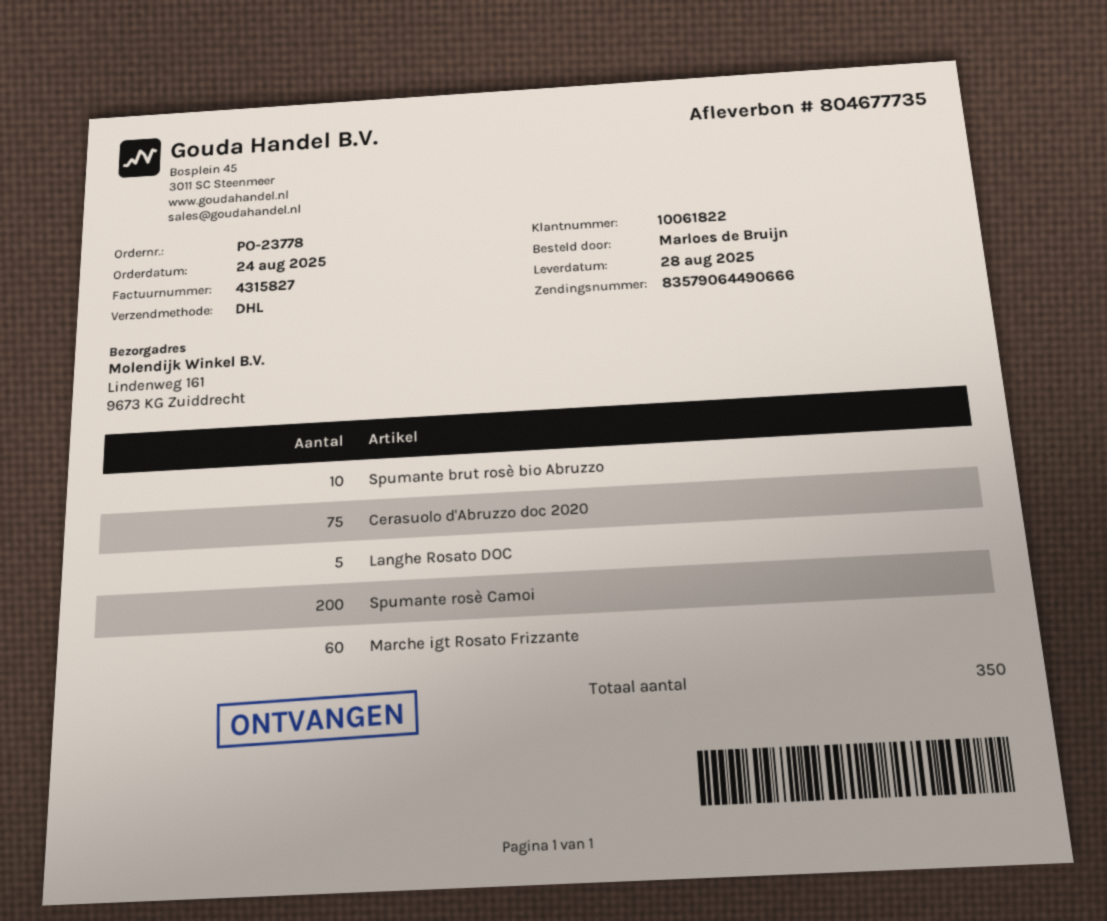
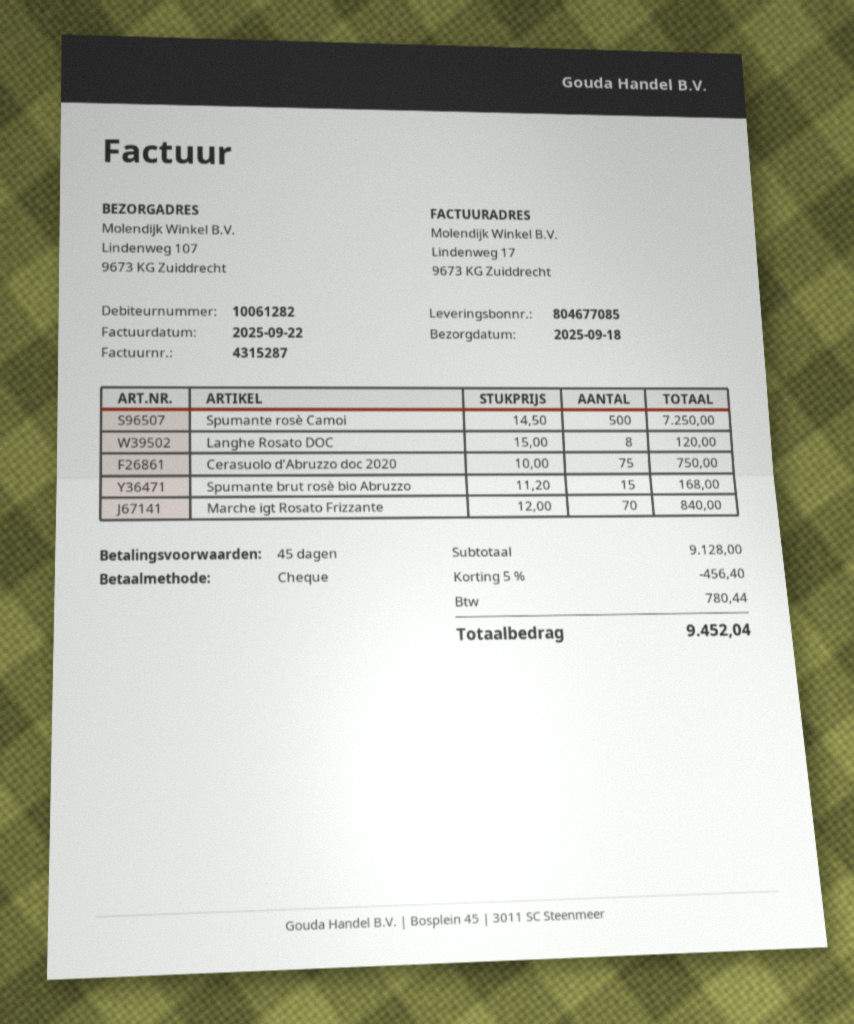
delivery note number: 804677735 -> 804677085
delivery date: 2025-08-28 -> 2025-09-18
invoice number: 4315827 -> 4315287
customer number: 10061822 -> 10061282
ship to: Lindenweg 161, 9673 KG Zuiddrecht -> Lindenweg 107, 9673 KG Zuiddrecht
Spumante brut rosè bio Abruzzo: 10 -> 15
Langhe Rosato DOC: 5 -> 8
Spumante rosè Camoi: 200 -> 500
Marche igt Rosato Frizzante: 60 -> 70

